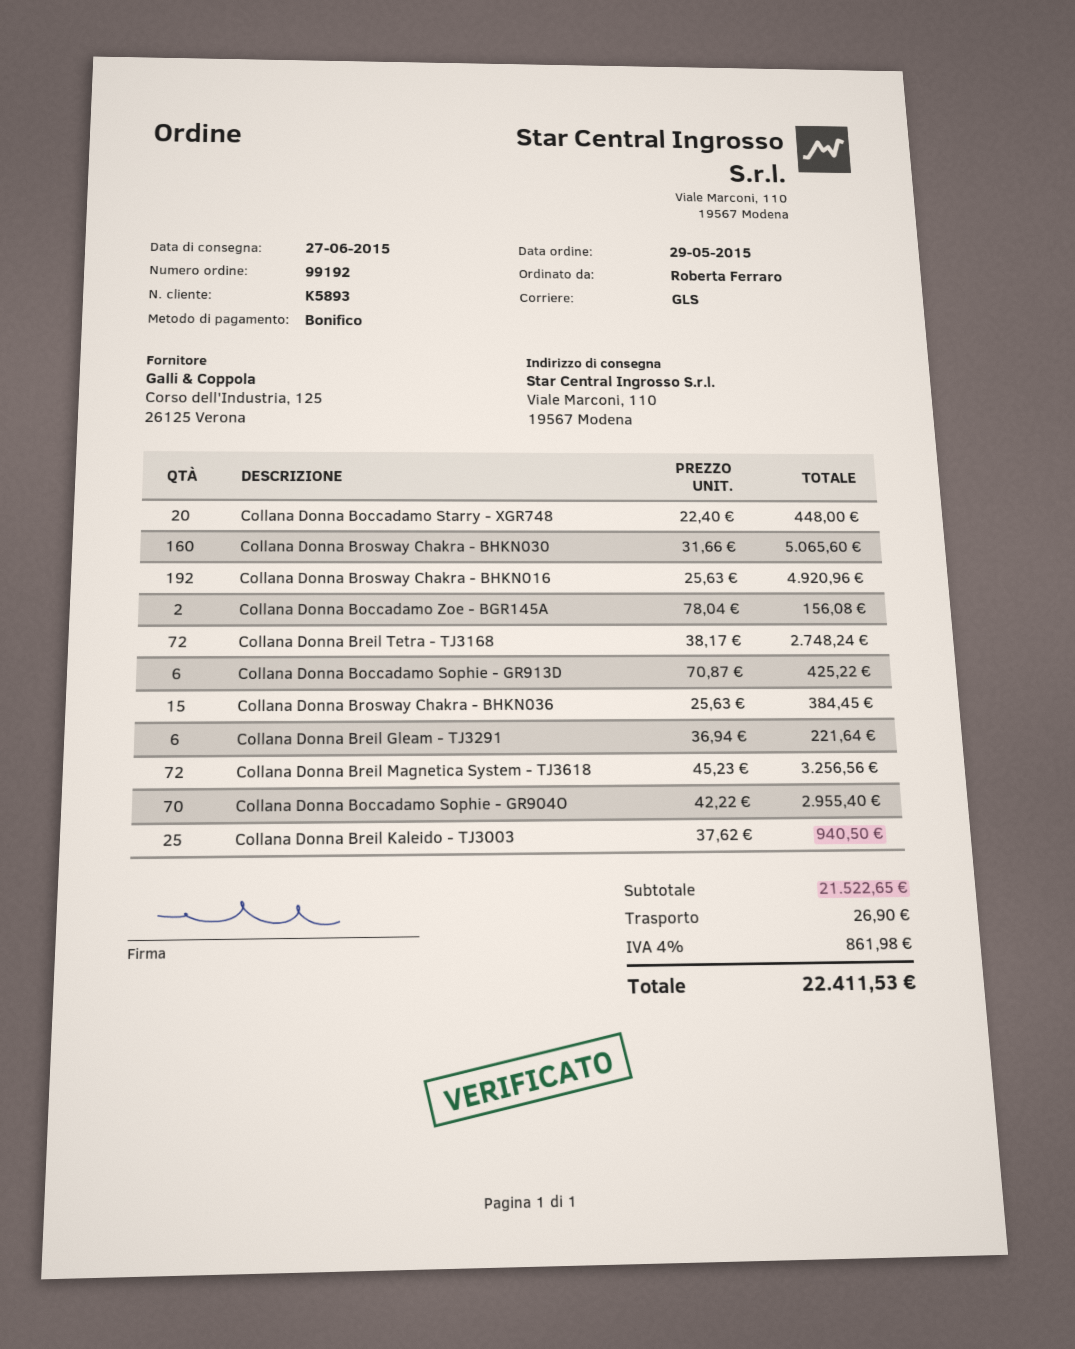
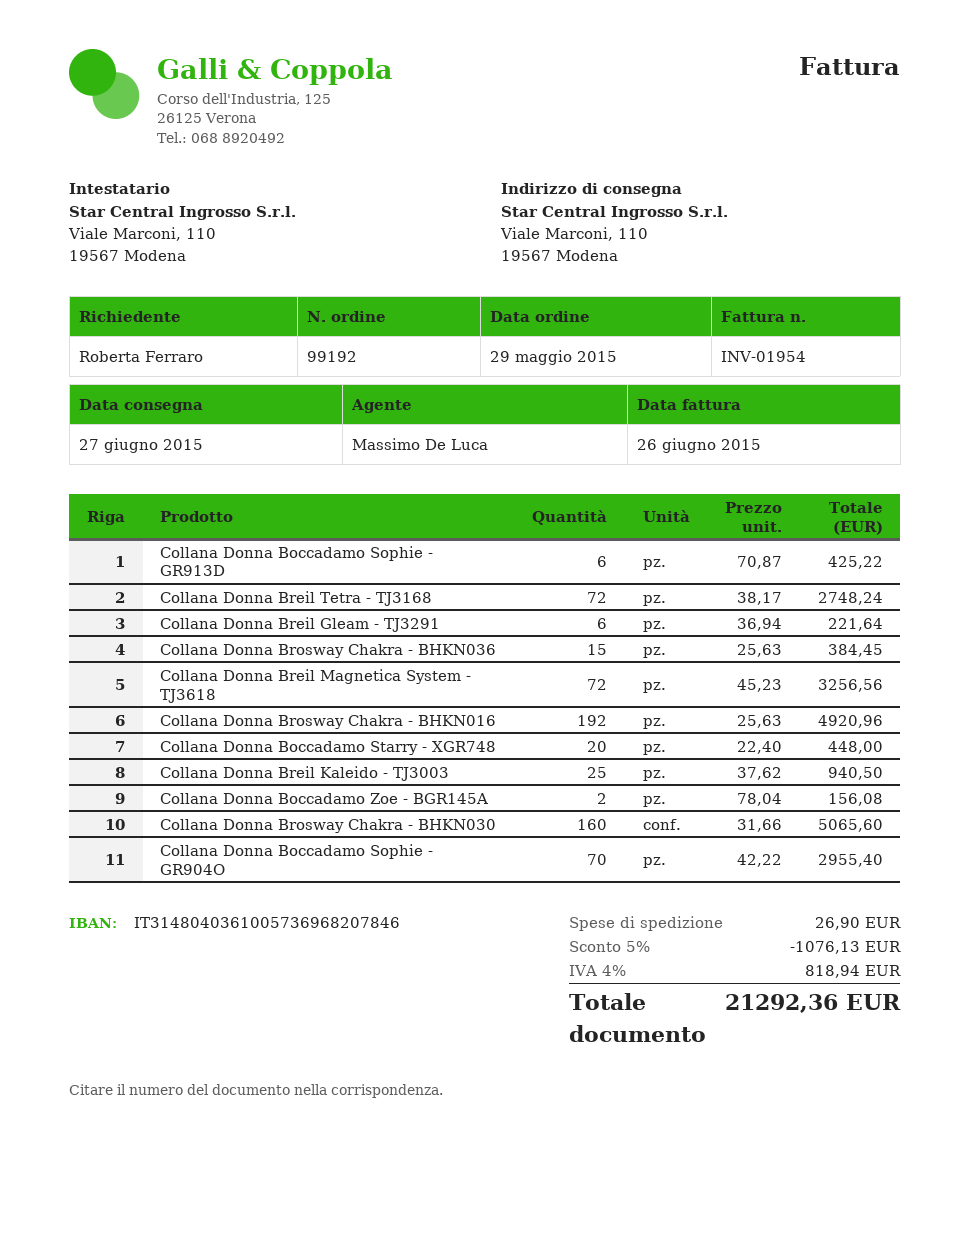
discount: none -> 5% = 1076.13
tax: 4% = 861.98 -> 4% = 818.94
total: 22411.53 -> 21292.36

